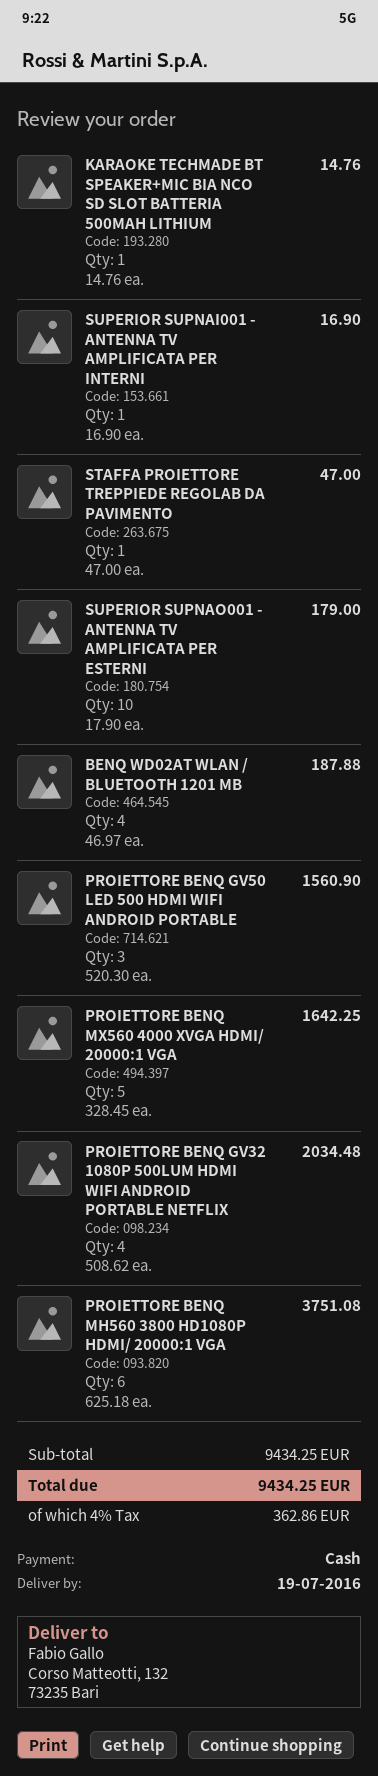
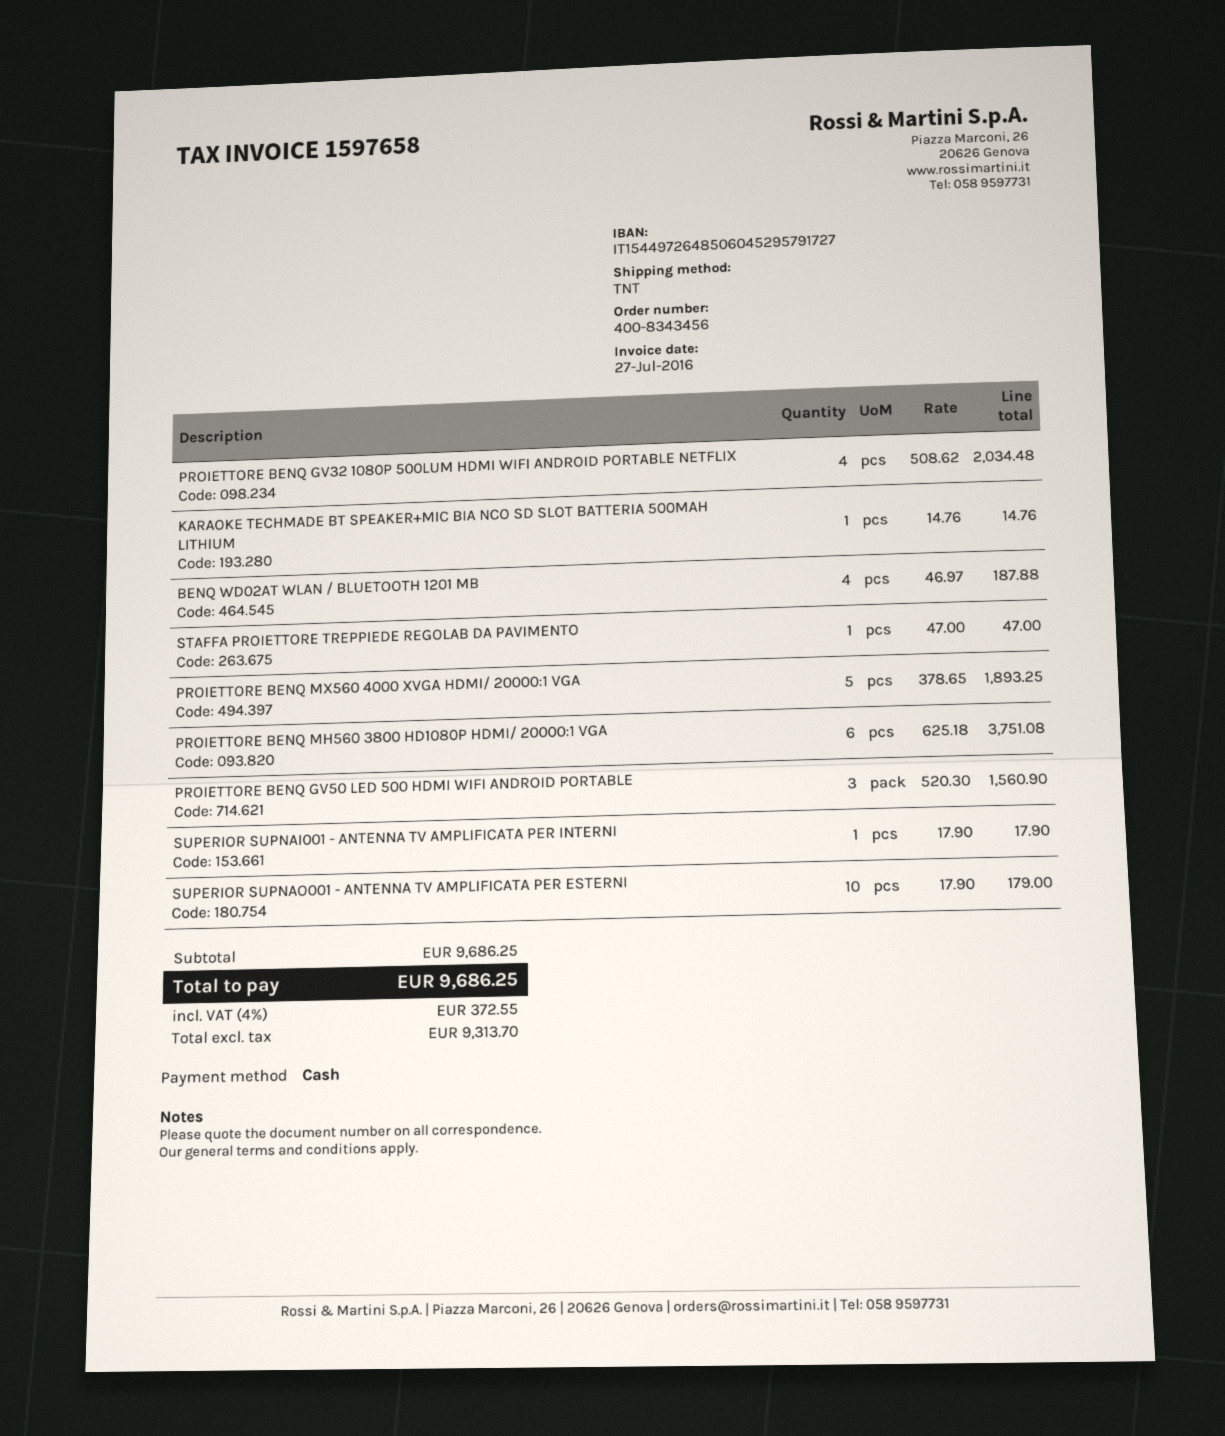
SUPERIOR SUPNAI001 - ANTENNA TV AMPLIFICATA PER INTERNI: 1 x 16.90 = 16.90 -> 1 x 17.90 = 17.90
PROIETTORE BENQ MX560 4000 XVGA HDMI/ 20000:1 VGA: 5 x 328.45 = 1642.25 -> 5 x 378.65 = 1893.25
subtotal: 9434.25 -> 9686.25
tax: 4% = 362.86 -> 4% = 372.55
total: 9434.25 -> 9686.25

